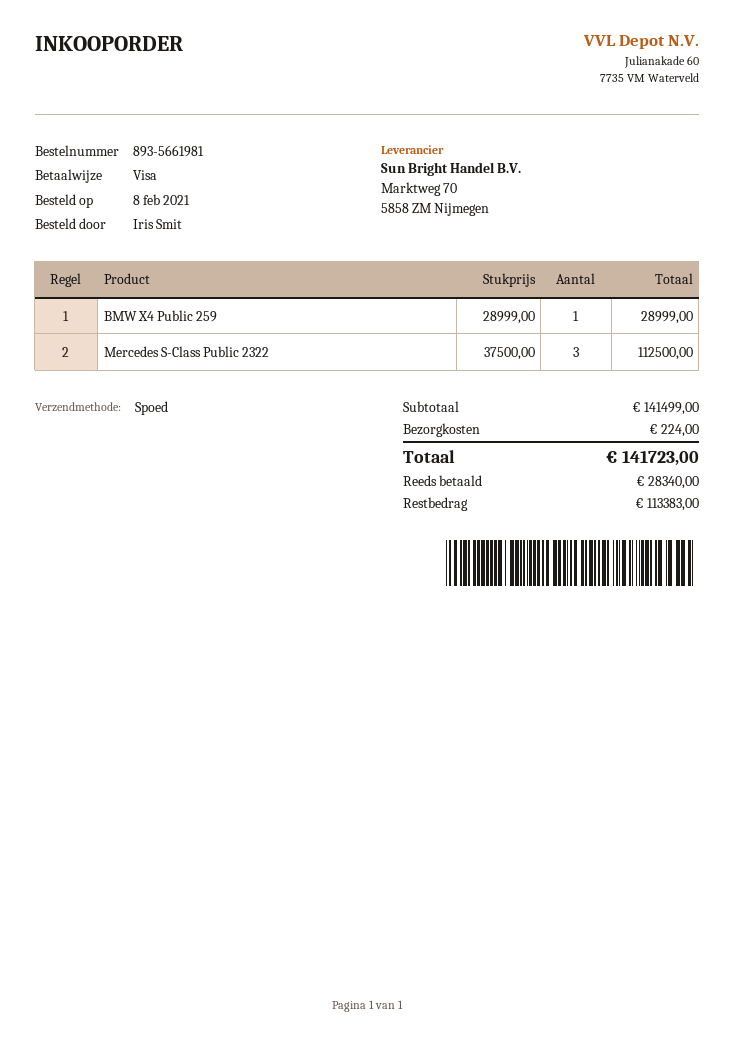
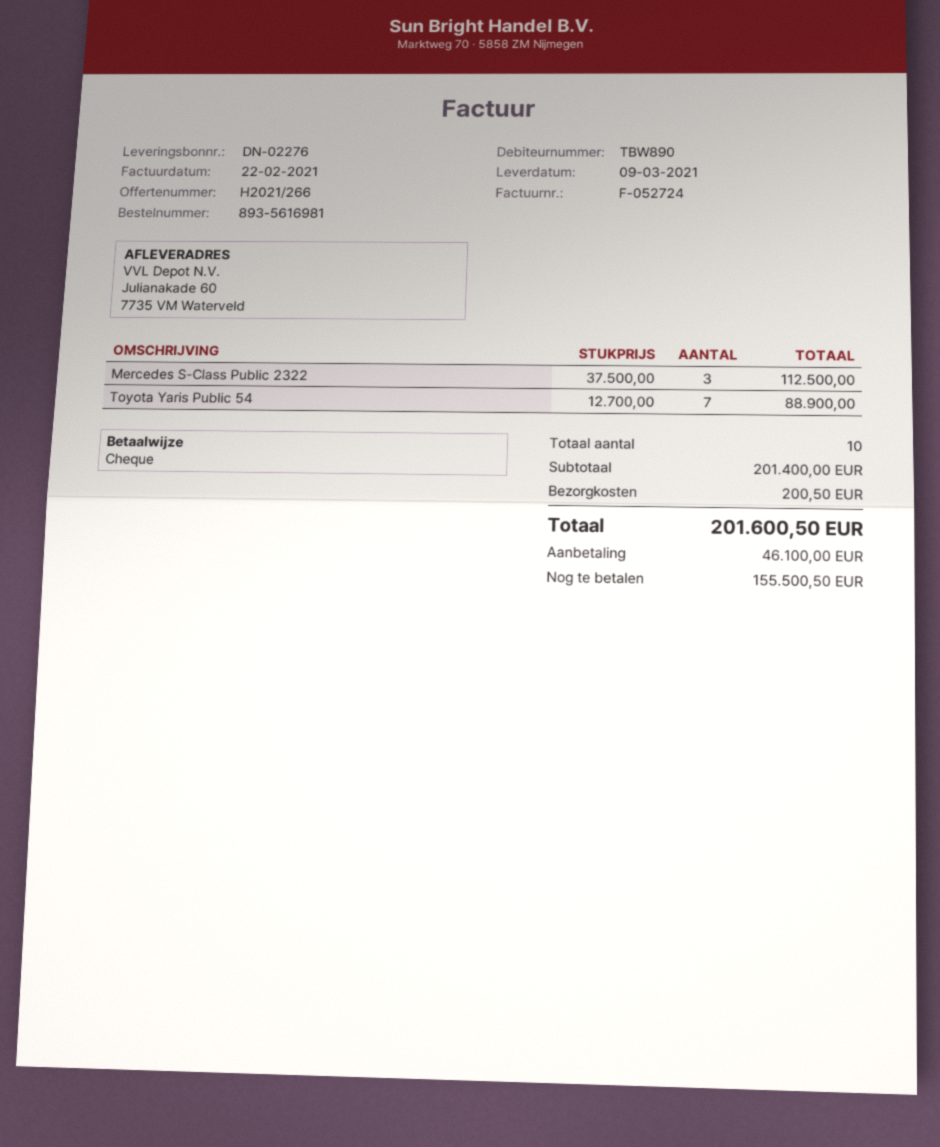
order number: 893-5661981 -> 893-5616981
payment method: Visa -> cheque
BMW X4 Public 259: 1 x 28999.00 = 28999.00 -> none
Toyota Yaris Public 54: none -> 7 x 12700.00 = 88900.00
subtotal: 141499.00 -> 201400.00
shipping: 224.00 -> 200.50
total: 141723.00 -> 201600.50
deposit: 28340.00 -> 46100.00
balance: 113383.00 -> 155500.50

